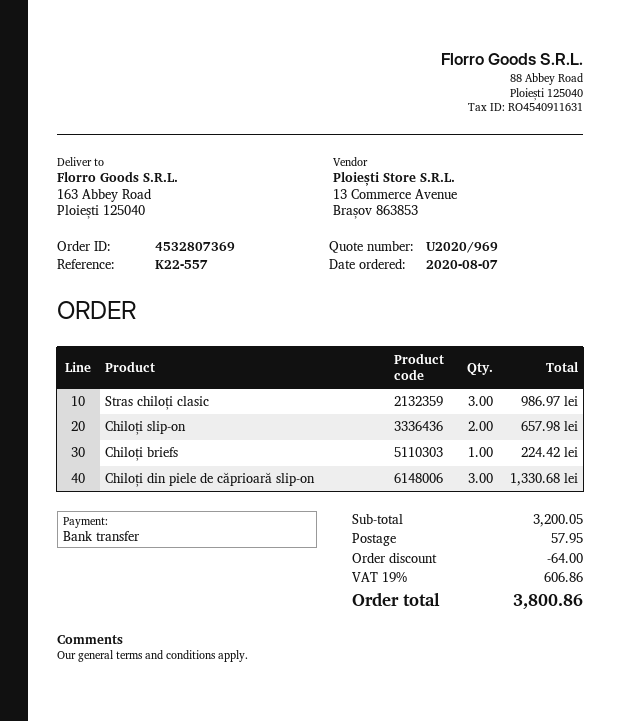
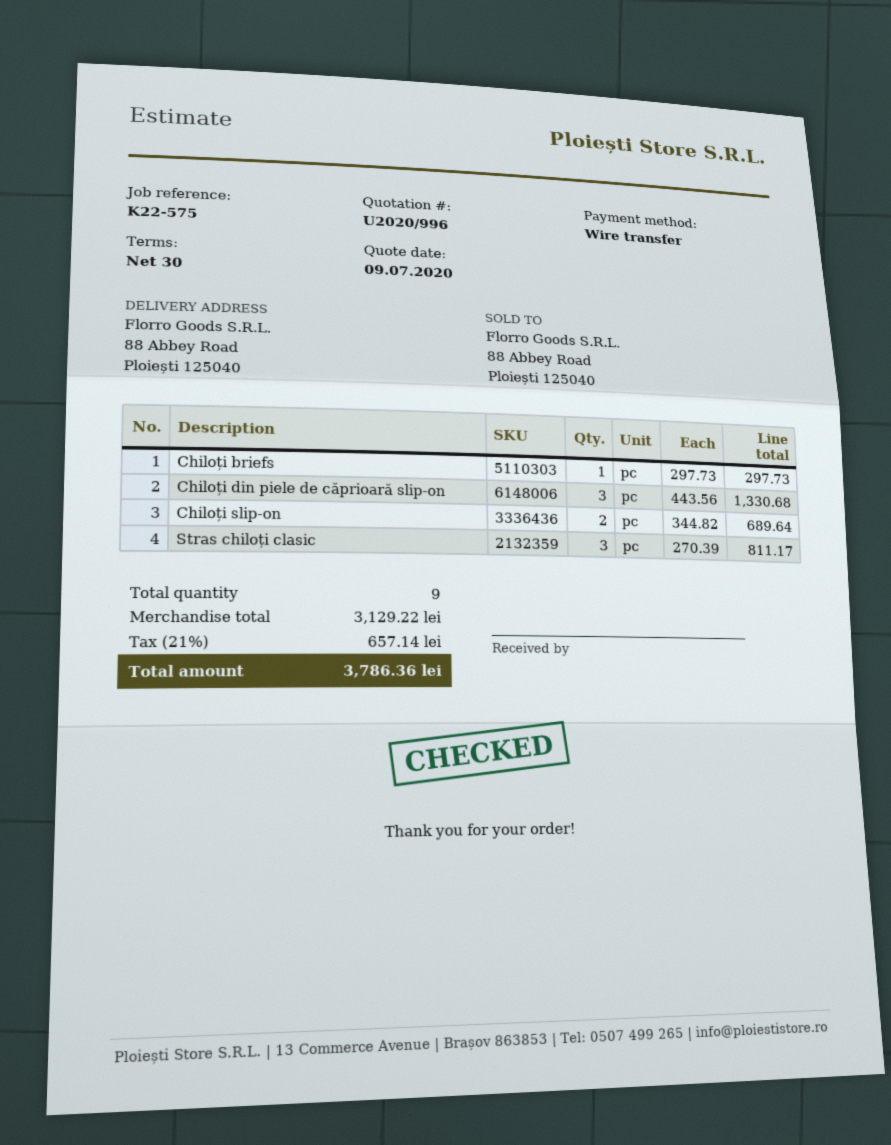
quote number: U2020/969 -> U2020/996
reference: K22-557 -> K22-575
ship to: 163 Abbey Road, Ploiești 125040 -> 88 Abbey Road, Ploiești 125040
Stras chiloți clasic: 3 for 986.97 -> 3 for 811.17
Chiloți slip-on: 2 for 657.98 -> 2 for 689.64
Chiloți briefs: 1 for 224.42 -> 1 for 297.73
subtotal: 3200.05 -> 3129.22
discount: 64.00 -> none
shipping: 57.95 -> none
tax: 19% = 606.86 -> 21% = 657.14
total: 3800.86 -> 3786.36

